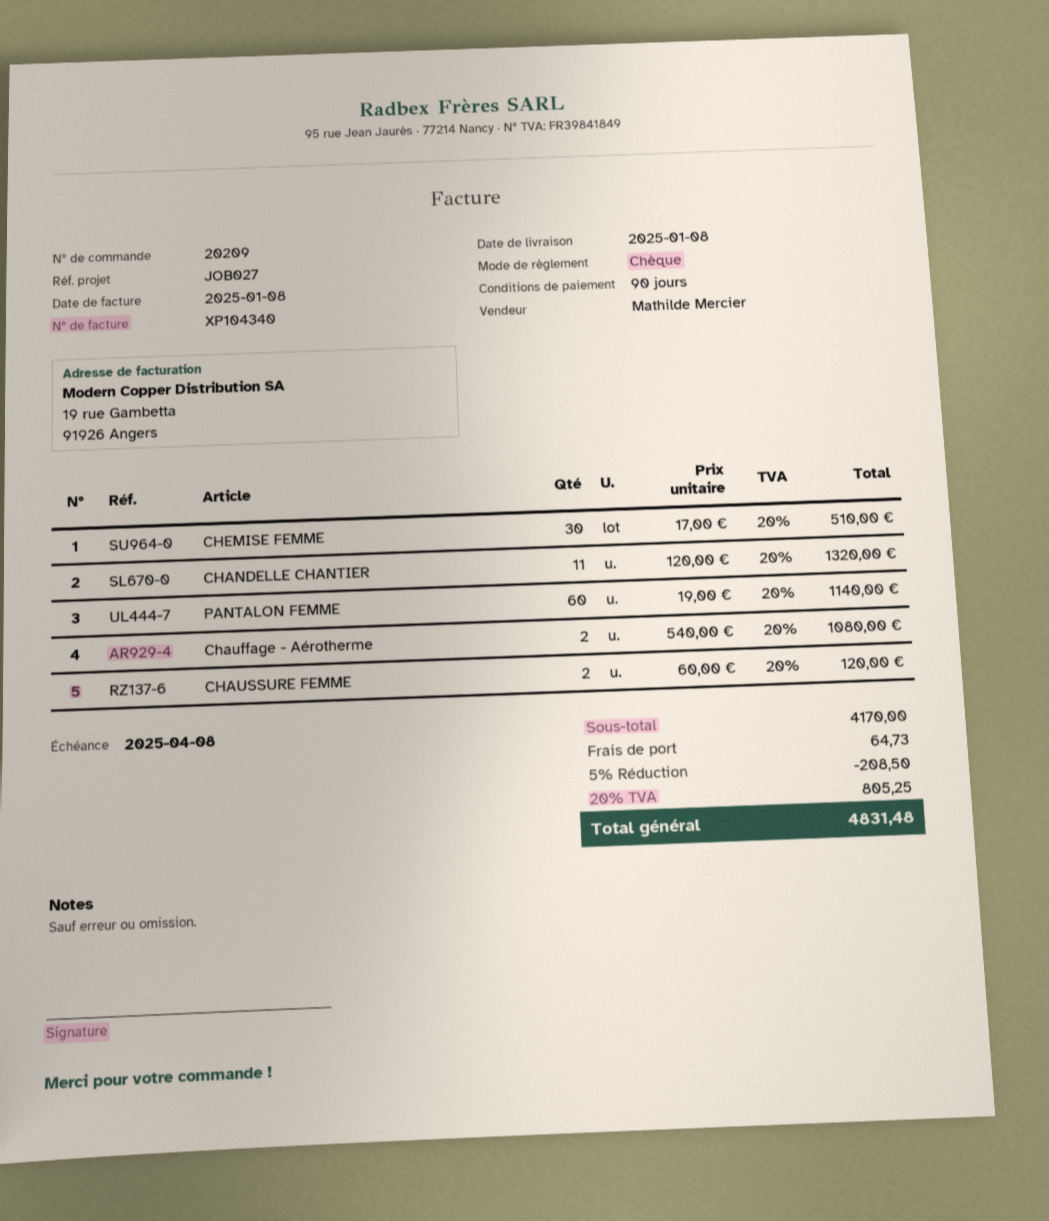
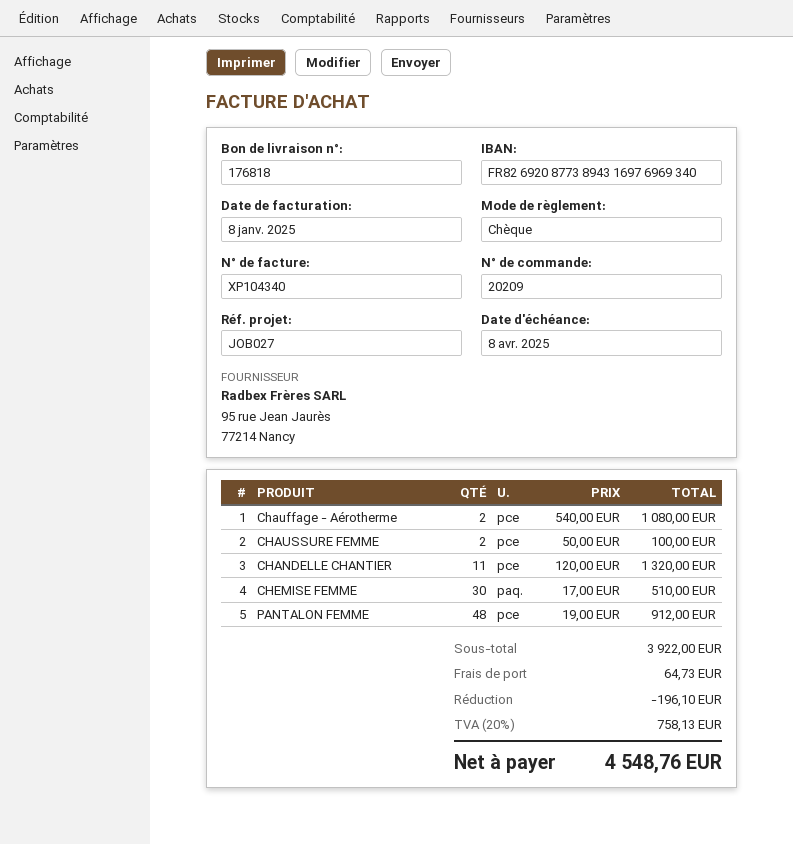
PANTALON FEMME: 60 x 19.00 = 1140.00 -> 48 x 19.00 = 912.00
CHAUSSURE FEMME: 2 x 60.00 = 120.00 -> 2 x 50.00 = 100.00
subtotal: 4170.00 -> 3922.00
discount: 208.50 -> 196.10
tax: 20% = 805.25 -> 20% = 758.13
total: 4831.48 -> 4548.76

